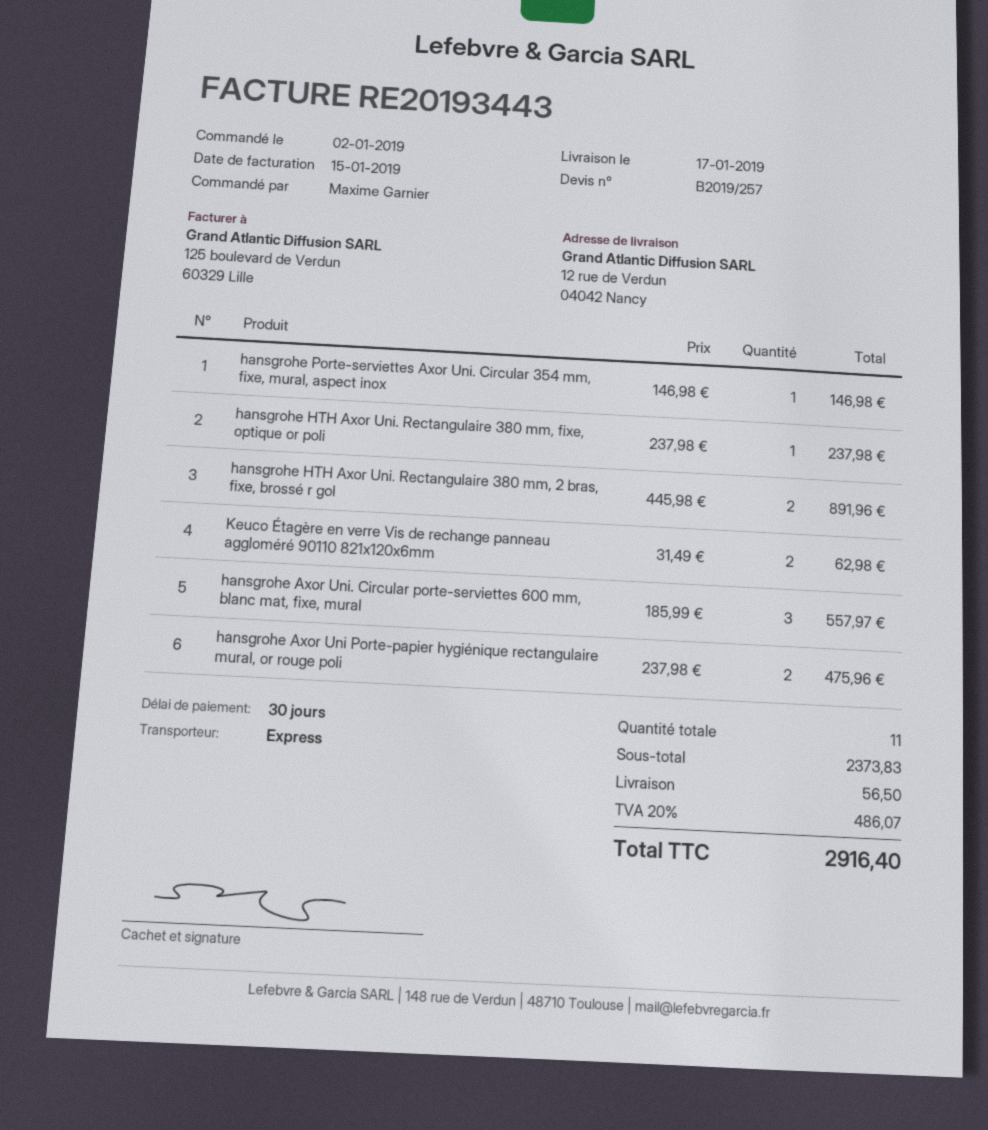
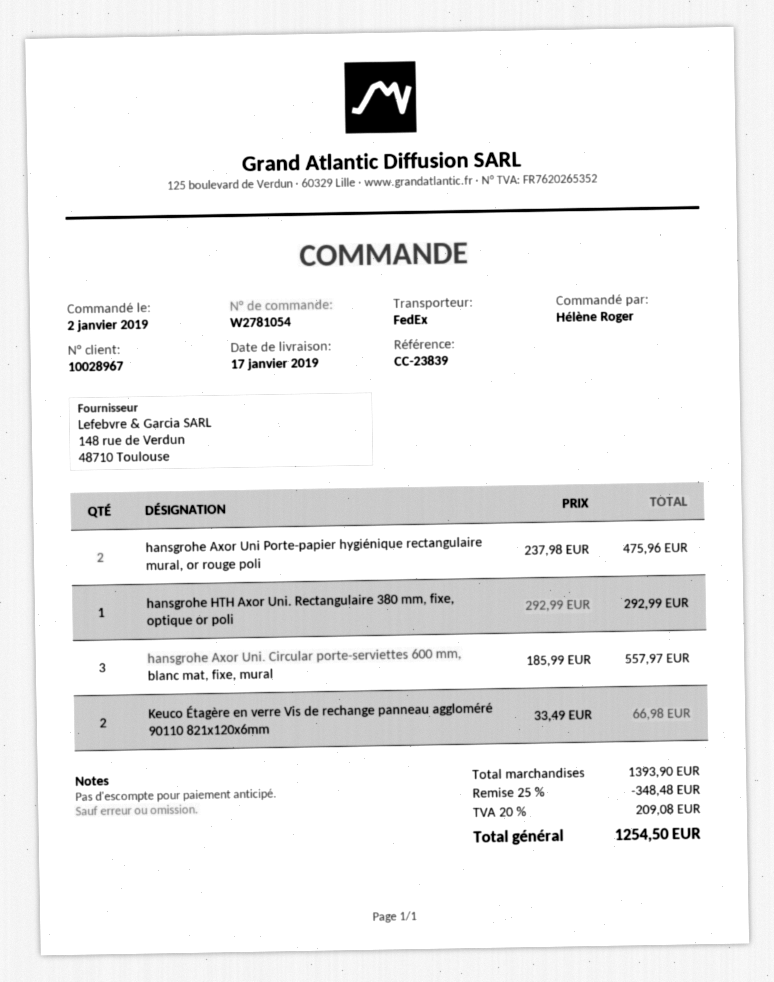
ordered by: Maxime Garnier -> Hélène Roger
shipping method: express -> FedEx
hansgrohe Porte-serviettes Axor Uni. Circular 354 mm, fixe, mural, aspect inox: 1 x 146.98 = 146.98 -> none
hansgrohe HTH Axor Uni. Rectangulaire 380 mm, fixe, optique or poli: 1 x 237.98 = 237.98 -> 1 x 292.99 = 292.99
hansgrohe HTH Axor Uni. Rectangulaire 380 mm, 2 bras, fixe, brossé r gol: 2 x 445.98 = 891.96 -> none
Keuco Étagère en verre Vis de rechange panneau aggloméré 90110 821x120x6mm: 2 x 31.49 = 62.98 -> 2 x 33.49 = 66.98
subtotal: 2373.83 -> 1393.90
discount: none -> 25% = 348.48
shipping: 56.50 -> none
tax: 20% = 486.07 -> 20% = 209.08
total: 2916.40 -> 1254.50

